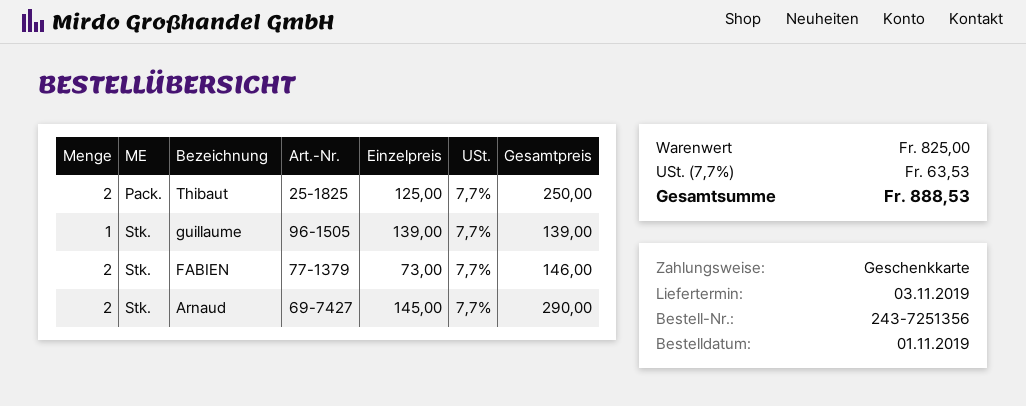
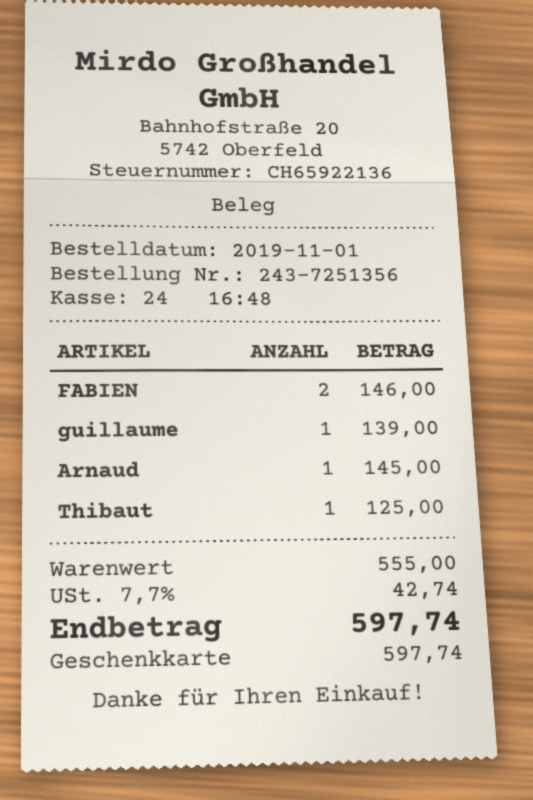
Thibaut: 2 for 250.00 -> 1 for 125.00
Arnaud: 2 for 290.00 -> 1 for 145.00
subtotal: 825.00 -> 555.00
tax: 7.7% = 63.53 -> 7.7% = 42.74
total: 888.53 -> 597.74

